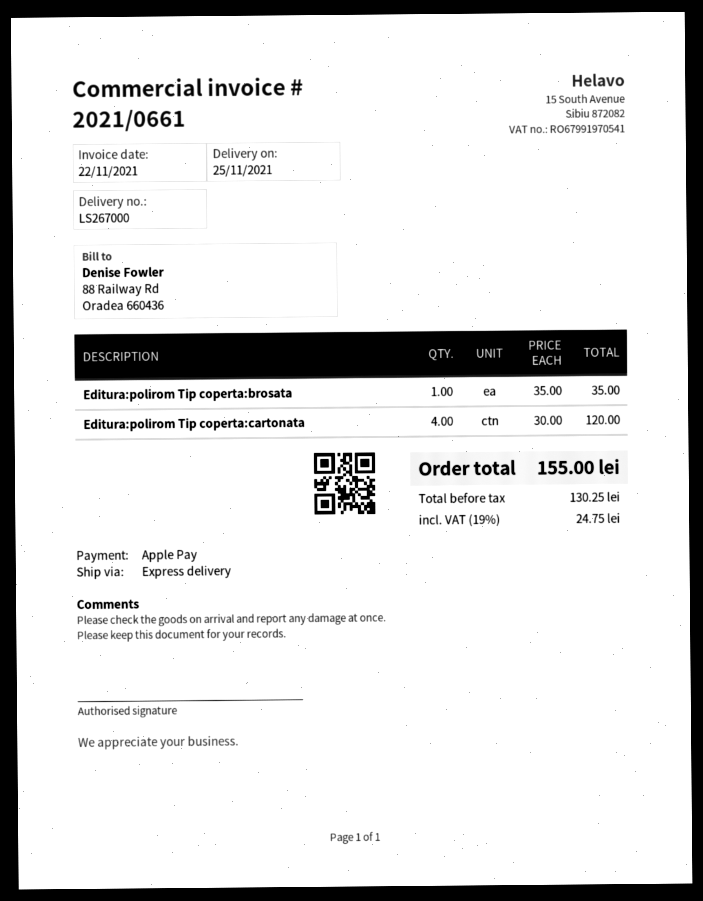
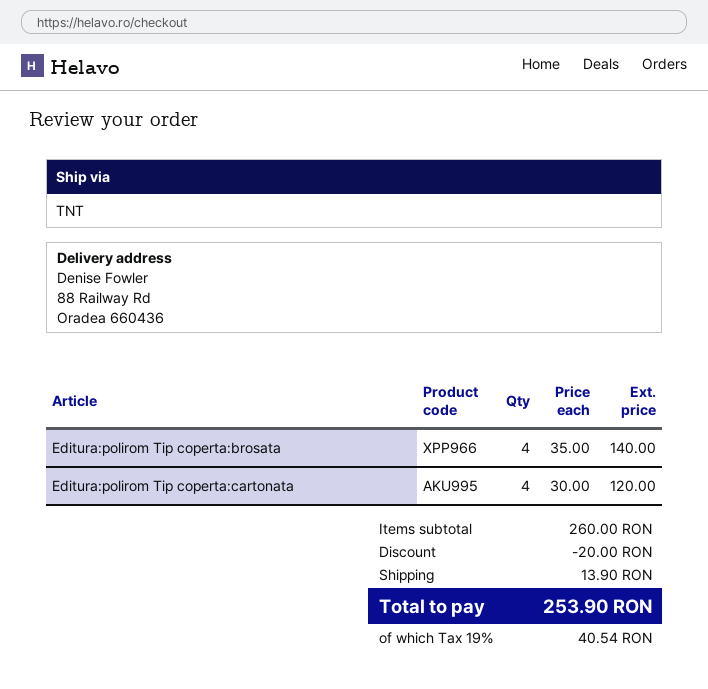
shipping method: express -> TNT
Editura:polirom Tip coperta:brosata: 1 x 35.00 = 35.00 -> 4 x 35.00 = 140.00
discount: none -> 20.00
shipping: none -> 13.90
tax: 19% = 24.75 -> 19% = 40.54
total: 155.00 -> 253.90

